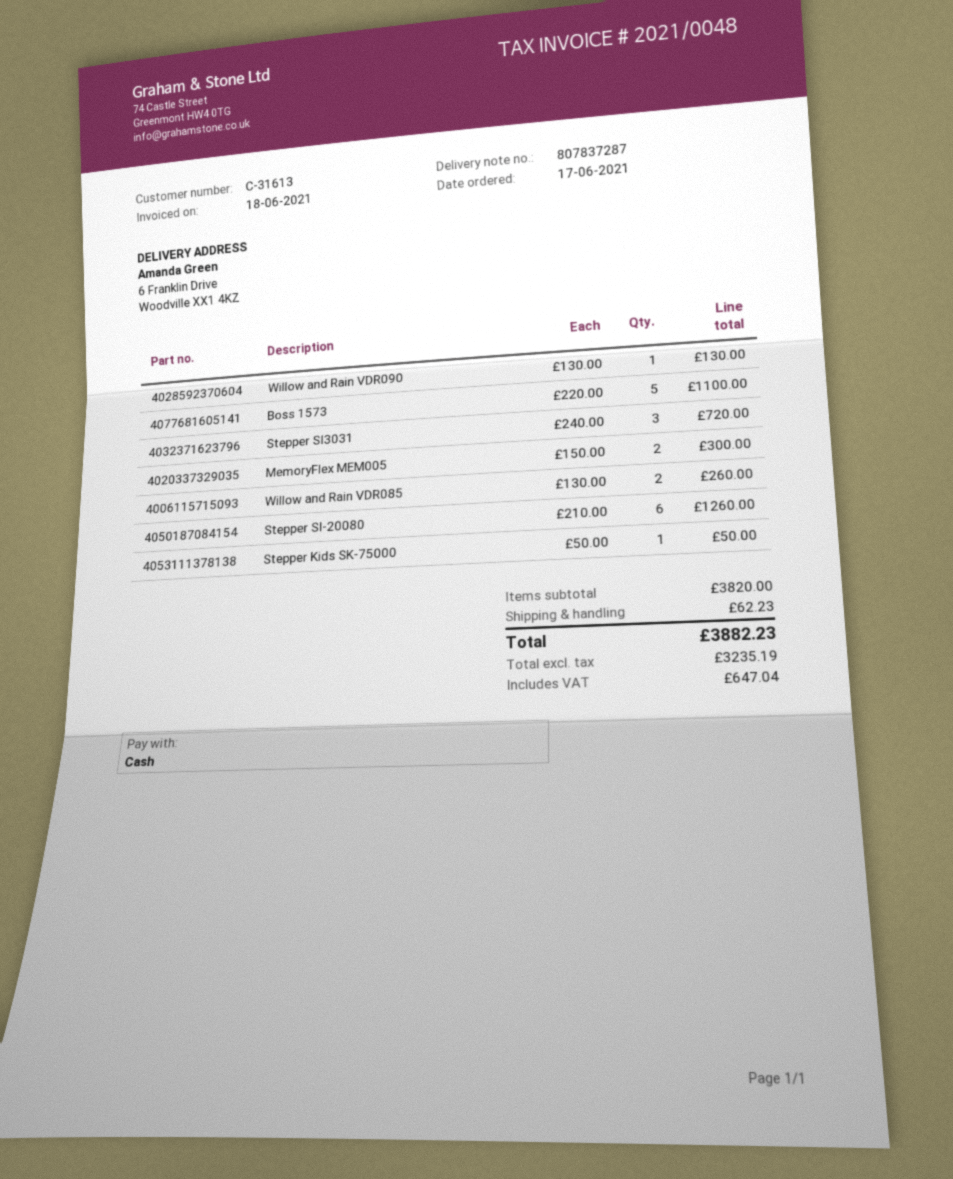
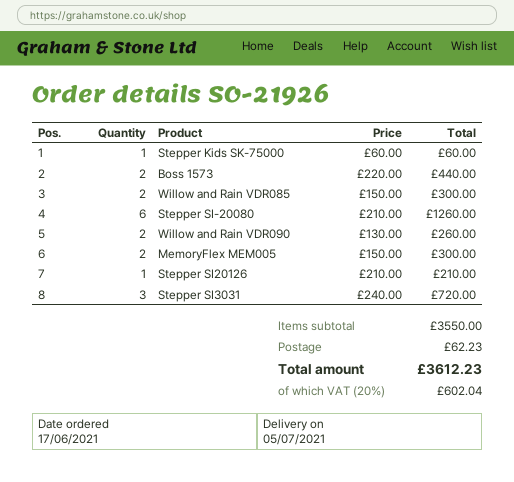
Willow and Rain VDR090: 1 x 130.00 = 130.00 -> 2 x 130.00 = 260.00
Boss 1573: 5 x 220.00 = 1100.00 -> 2 x 220.00 = 440.00
Willow and Rain VDR085: 2 x 130.00 = 260.00 -> 2 x 150.00 = 300.00
Stepper Kids SK-75000: 1 x 50.00 = 50.00 -> 1 x 60.00 = 60.00
Stepper SI20126: none -> 1 x 210.00 = 210.00
subtotal: 3820.00 -> 3550.00
tax: 647.04 -> 602.04
total: 3882.23 -> 3612.23

